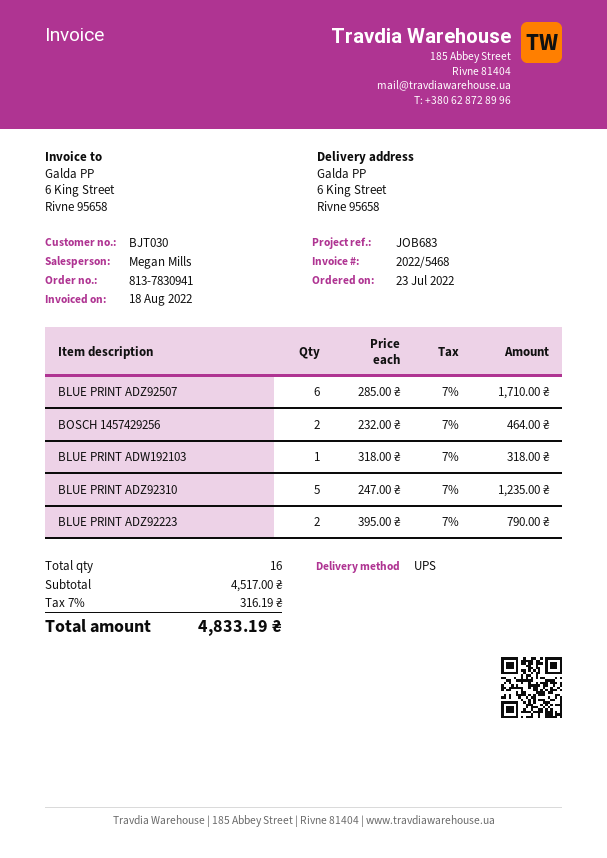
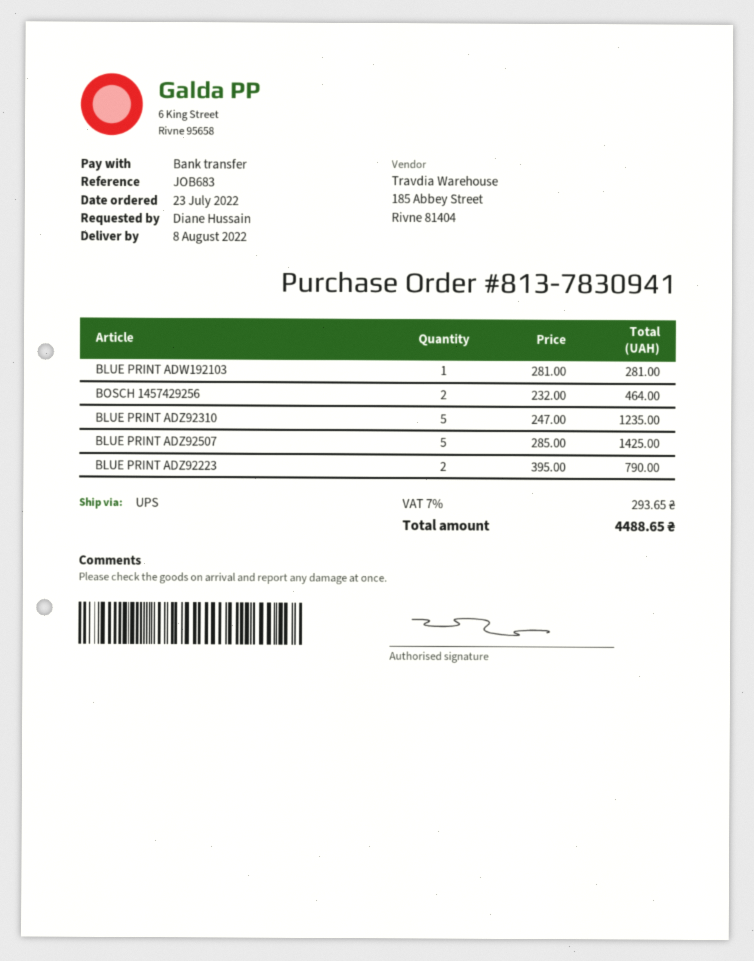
BLUE PRINT ADZ92507: 6 x 285.00 = 1710.00 -> 5 x 285.00 = 1425.00
BLUE PRINT ADW192103: 1 x 318.00 = 318.00 -> 1 x 281.00 = 281.00
tax: 7% = 316.19 -> 7% = 293.65
total: 4833.19 -> 4488.65

